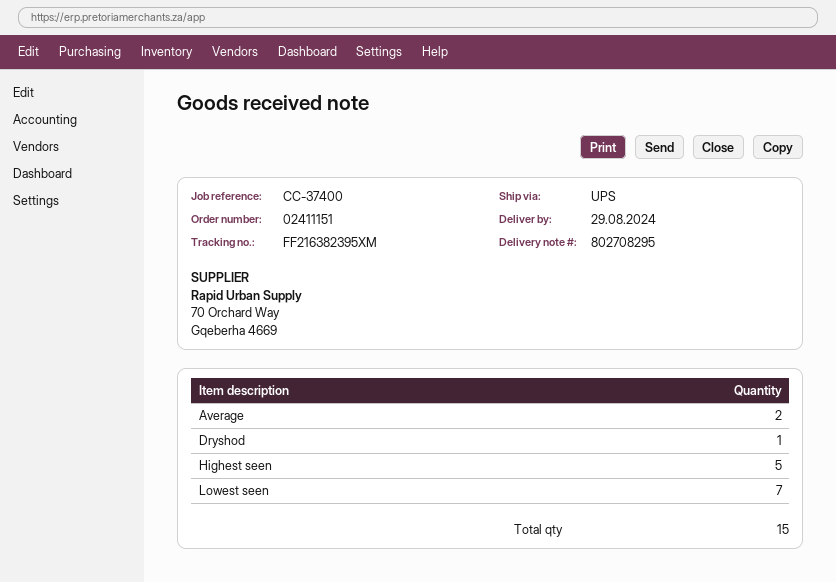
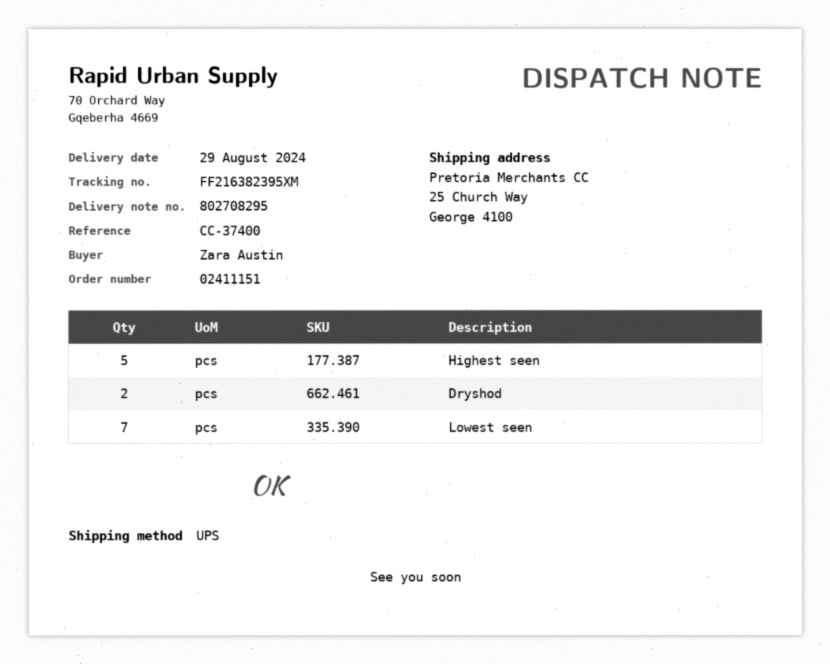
Average: 2 -> none
Dryshod: 1 -> 2

